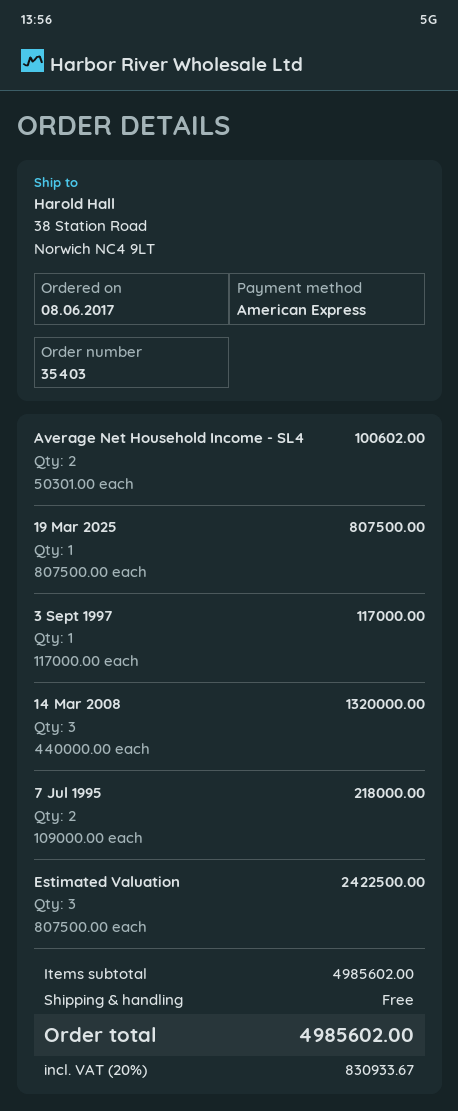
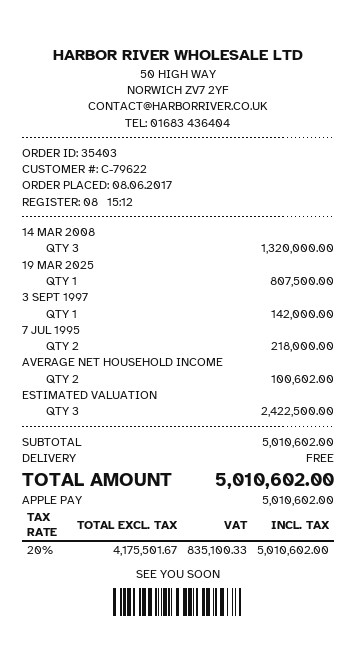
payment method: American Express -> Apple Pay
3 Sept 1997: 1 for 117000.00 -> 1 for 142000.00
subtotal: 4985602.00 -> 5010602.00
tax: 20% = 830933.67 -> 20% = 835100.33
total: 4985602.00 -> 5010602.00

